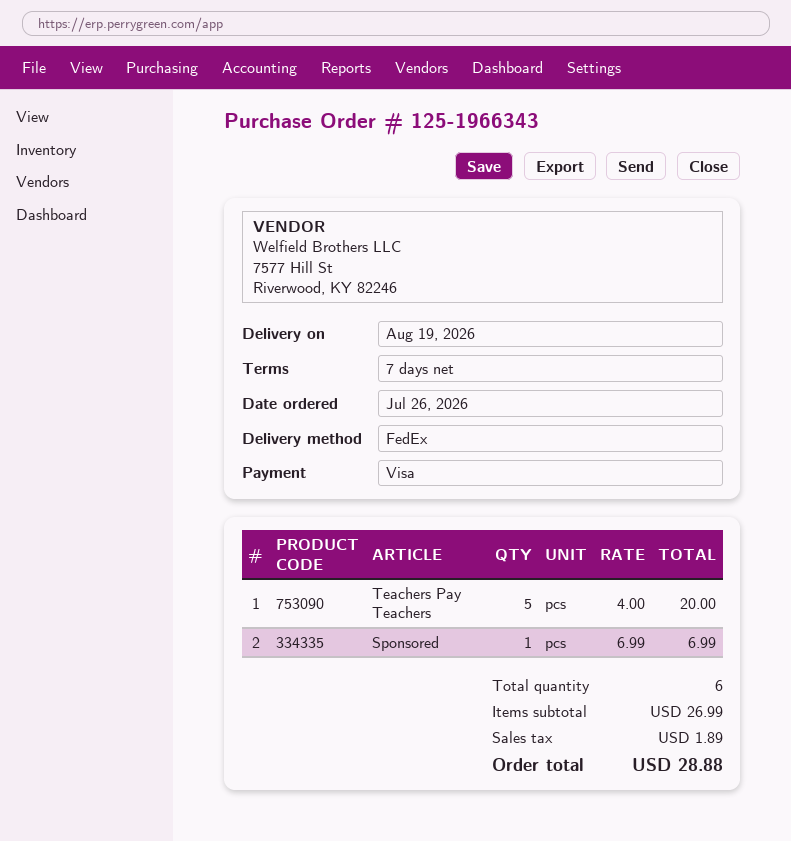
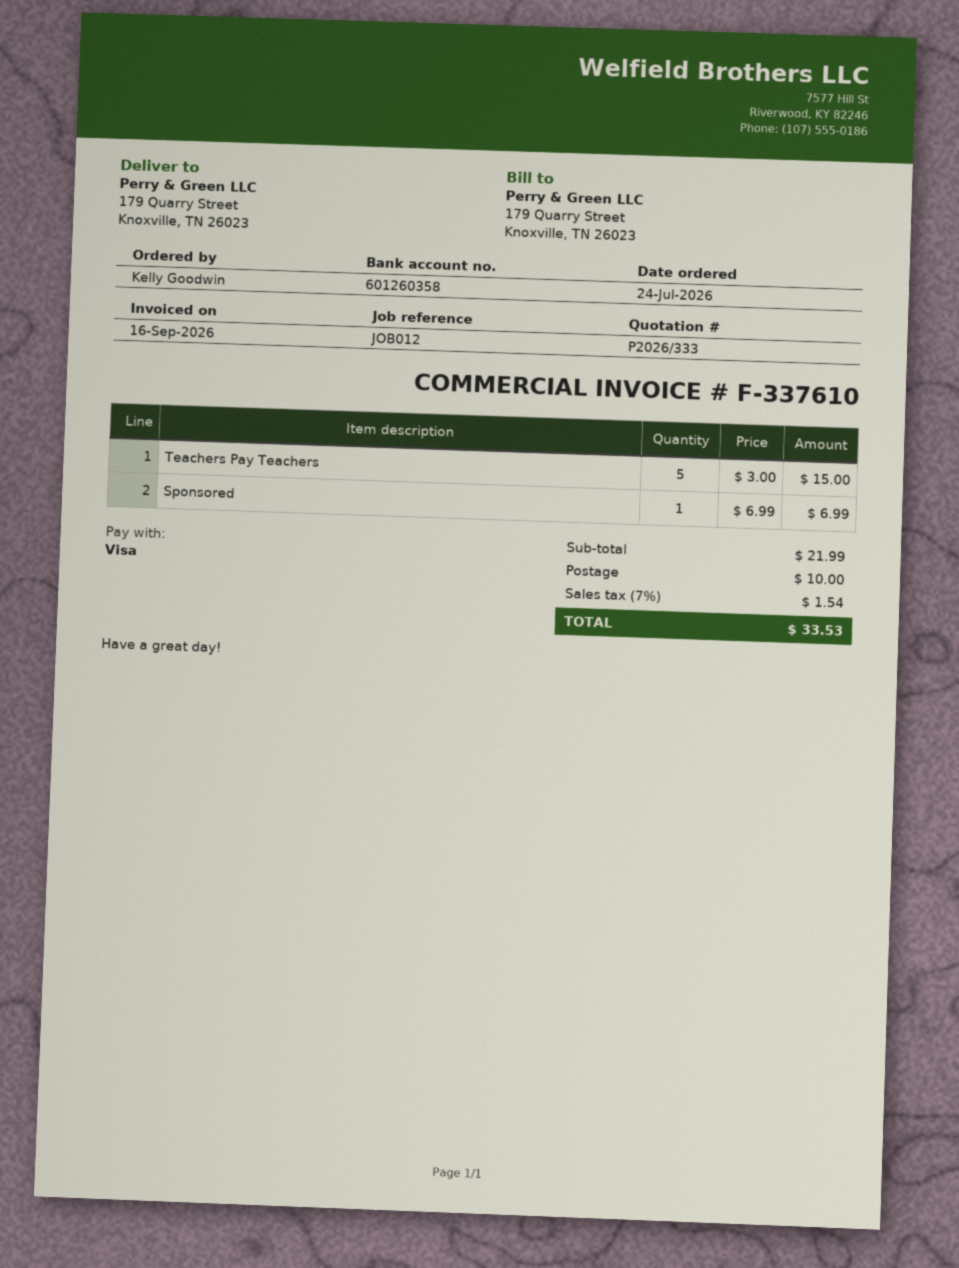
order date: 2026-07-26 -> 2026-07-24
Teachers Pay Teachers: 5 x 4.00 = 20.00 -> 5 x 3.00 = 15.00
subtotal: 26.99 -> 21.99
shipping: none -> 10.00
tax: 1.89 -> 1.54
total: 28.88 -> 33.53

